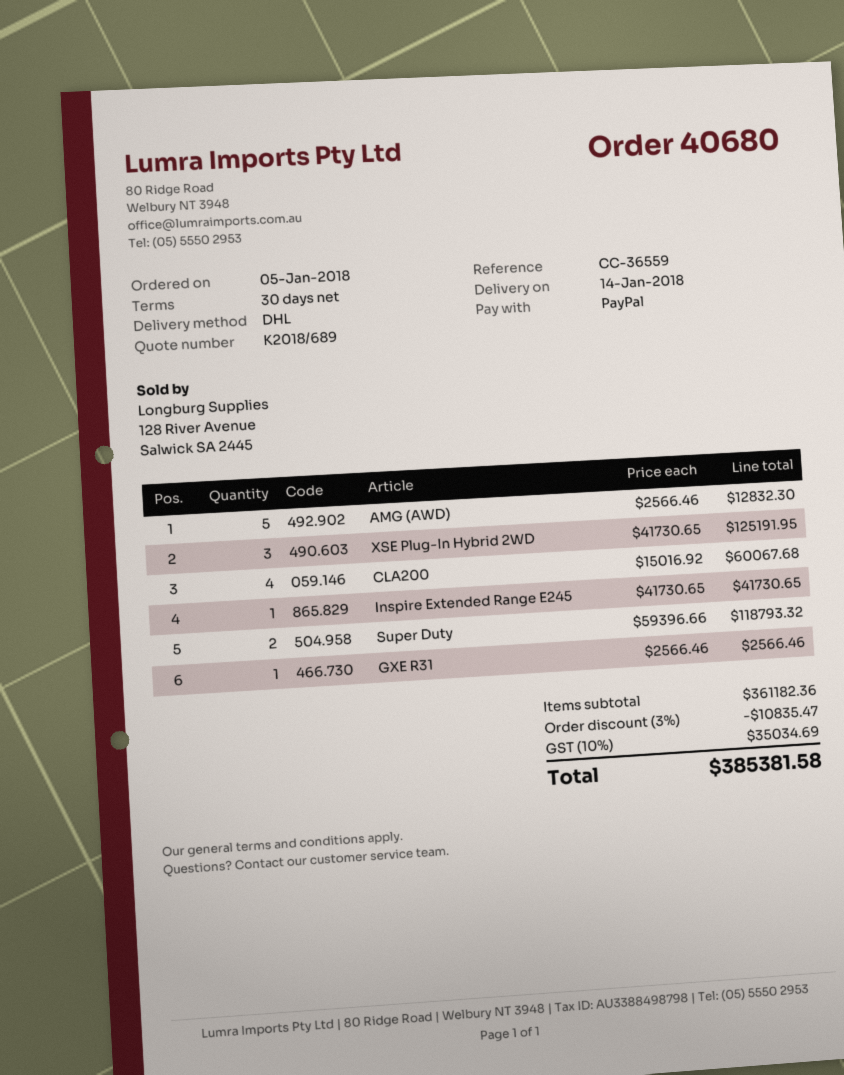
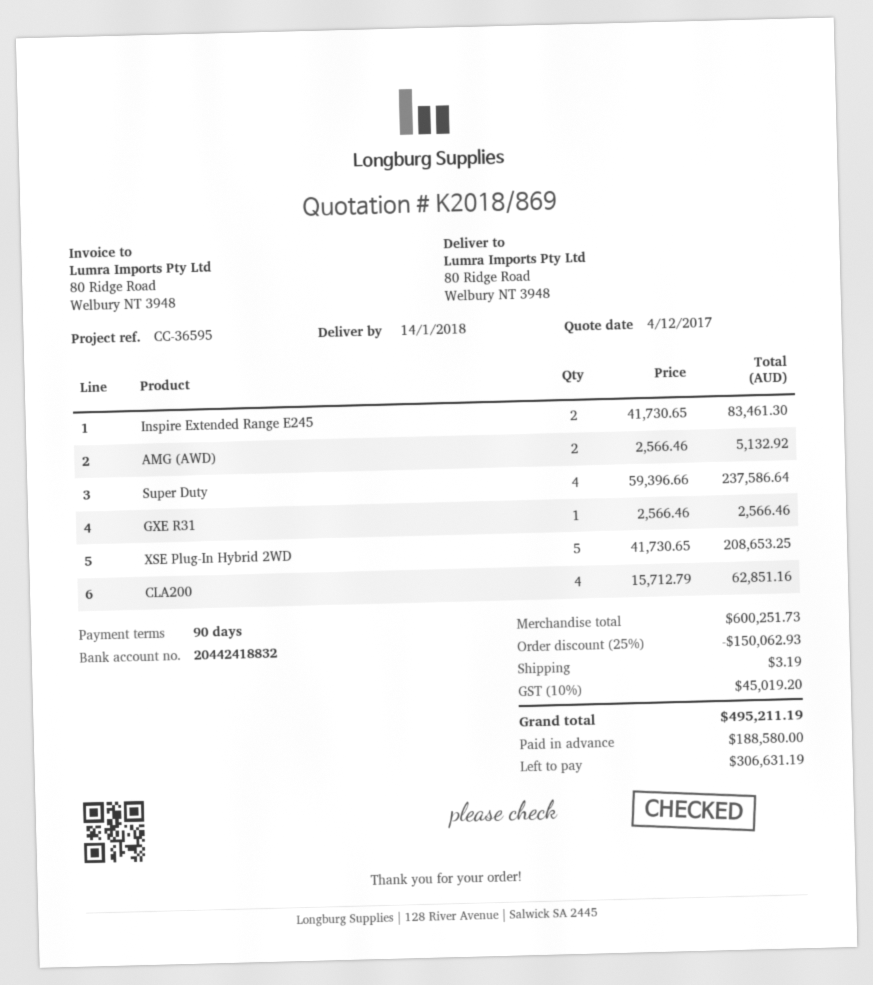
quote number: K2018/689 -> K2018/869
payment terms: 30 days -> 90 days
reference: CC-36559 -> CC-36595
AMG (AWD): 5 x 2566.46 = 12832.30 -> 2 x 2566.46 = 5132.92
XSE Plug-In Hybrid 2WD: 3 x 41730.65 = 125191.95 -> 5 x 41730.65 = 208653.25
CLA200: 4 x 15016.92 = 60067.68 -> 4 x 15712.79 = 62851.16
Inspire Extended Range E245: 1 x 41730.65 = 41730.65 -> 2 x 41730.65 = 83461.30
Super Duty: 2 x 59396.66 = 118793.32 -> 4 x 59396.66 = 237586.64
subtotal: 361182.36 -> 600251.73
discount: 3% = 10835.47 -> 25% = 150062.93
shipping: none -> 3.19
tax: 10% = 35034.69 -> 10% = 45019.20
total: 385381.58 -> 495211.19

